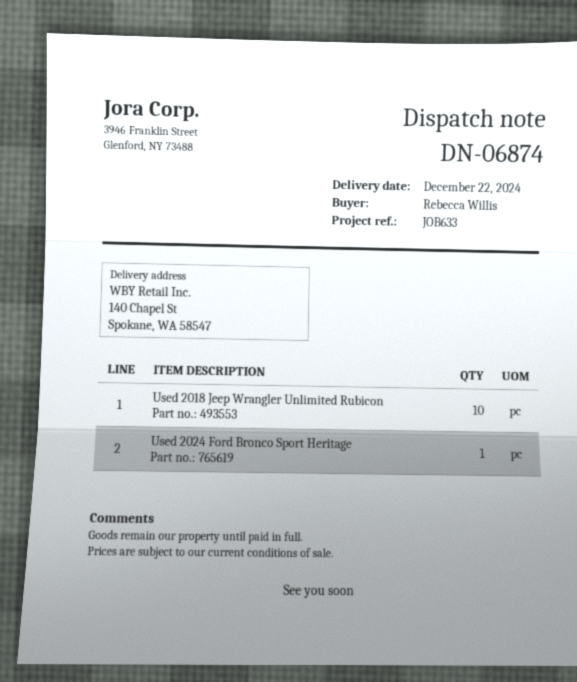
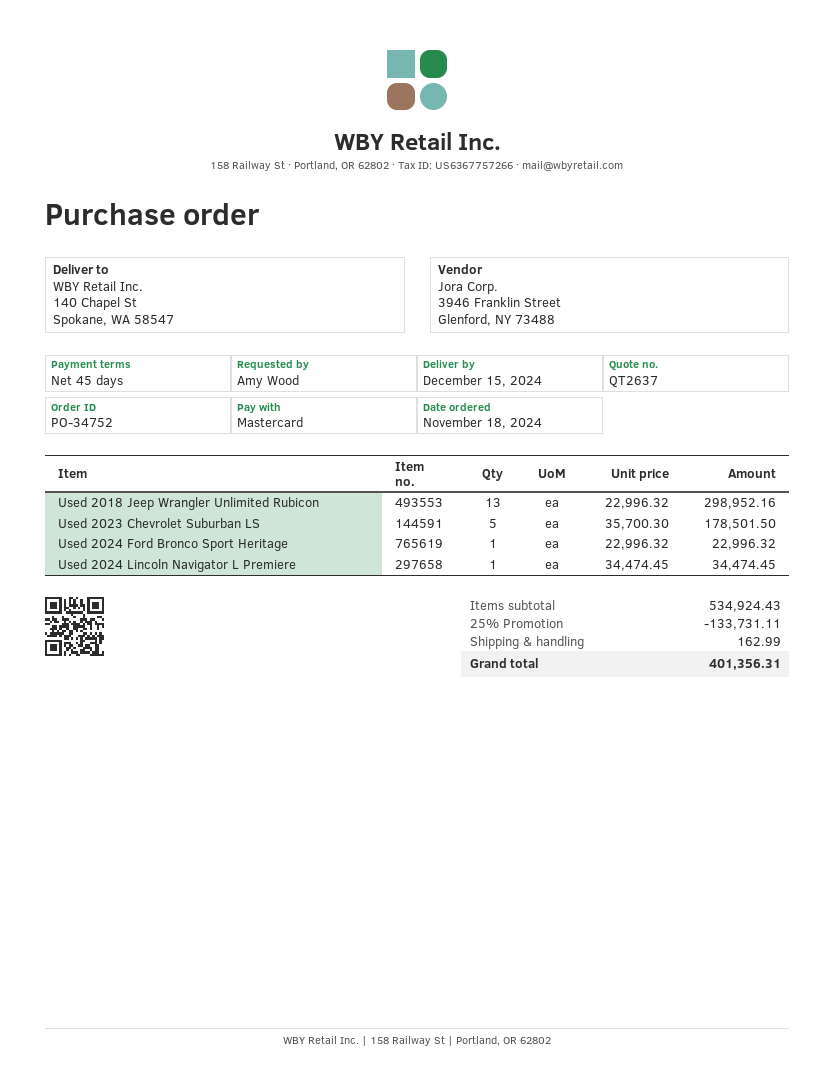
delivery date: 2024-12-22 -> 2024-12-15
ordered by: Rebecca Willis -> Amy Wood
Used 2018 Jeep Wrangler Unlimited Rubicon: 10 -> 13
Used 2023 Chevrolet Suburban LS: none -> 5
Used 2024 Lincoln Navigator L Premiere: none -> 1

